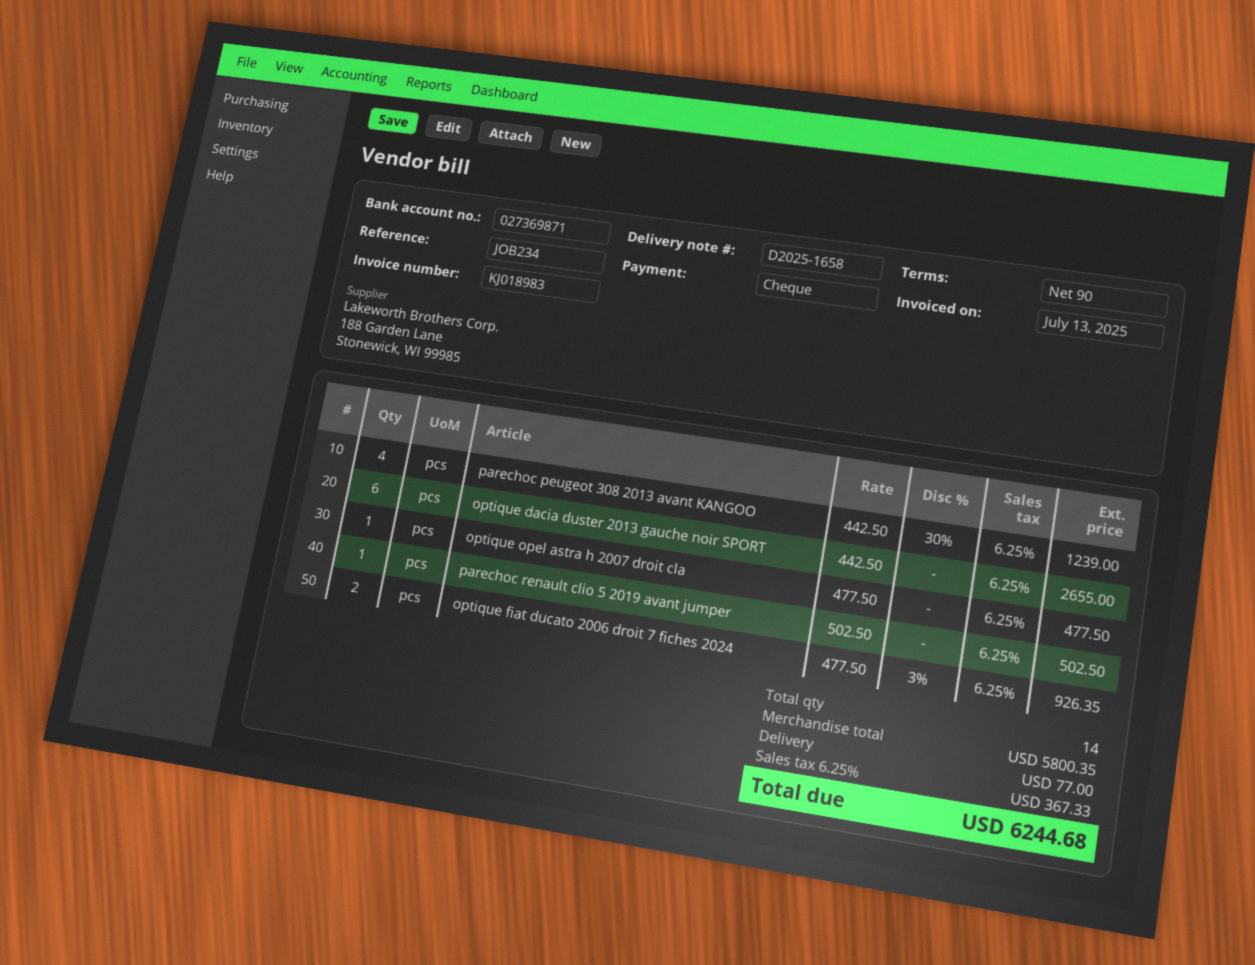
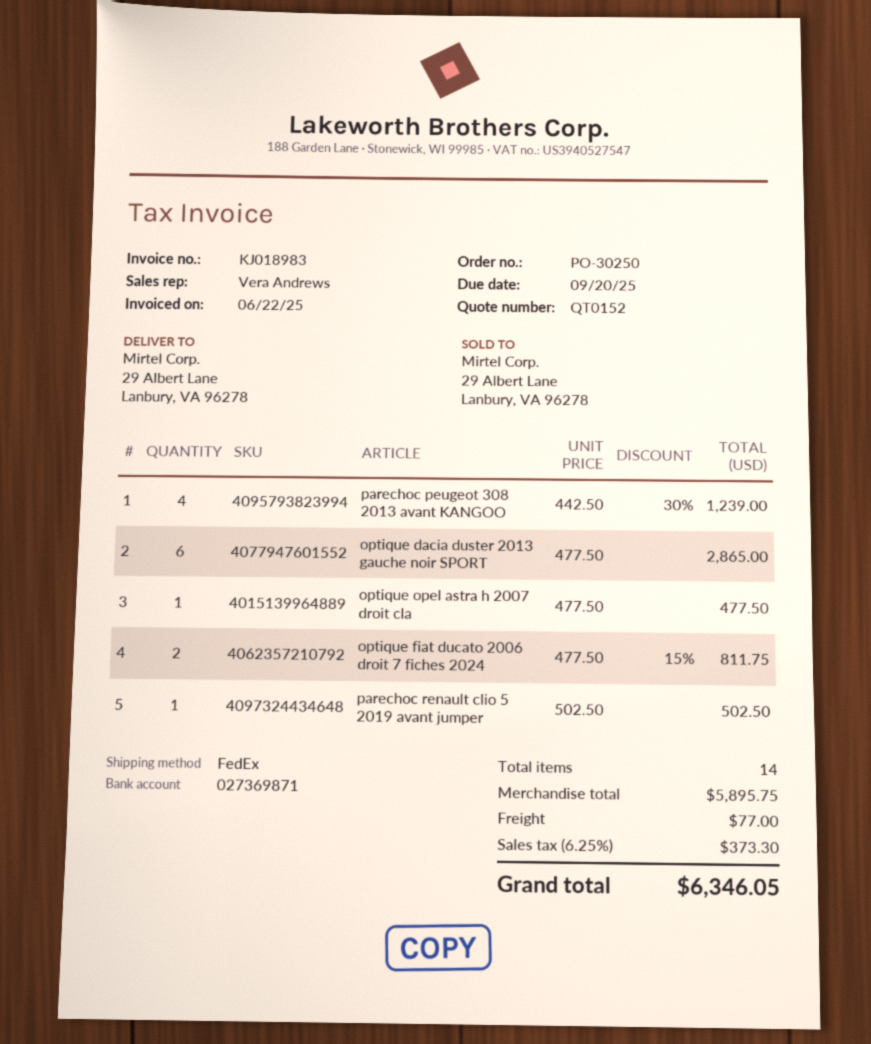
invoice date: 2025-07-13 -> 2025-06-22
optique dacia duster 2013 gauche noir SPORT: 6 x 442.50 = 2655.00 -> 6 x 477.50 = 2865.00
optique fiat ducato 2006 droit 7 fiches 2024: 2 x 477.50 - 3% = 926.35 -> 2 x 477.50 - 15% = 811.75
subtotal: 5800.35 -> 5895.75
tax: 6.25% = 367.33 -> 6.25% = 373.30
total: 6244.68 -> 6346.05

